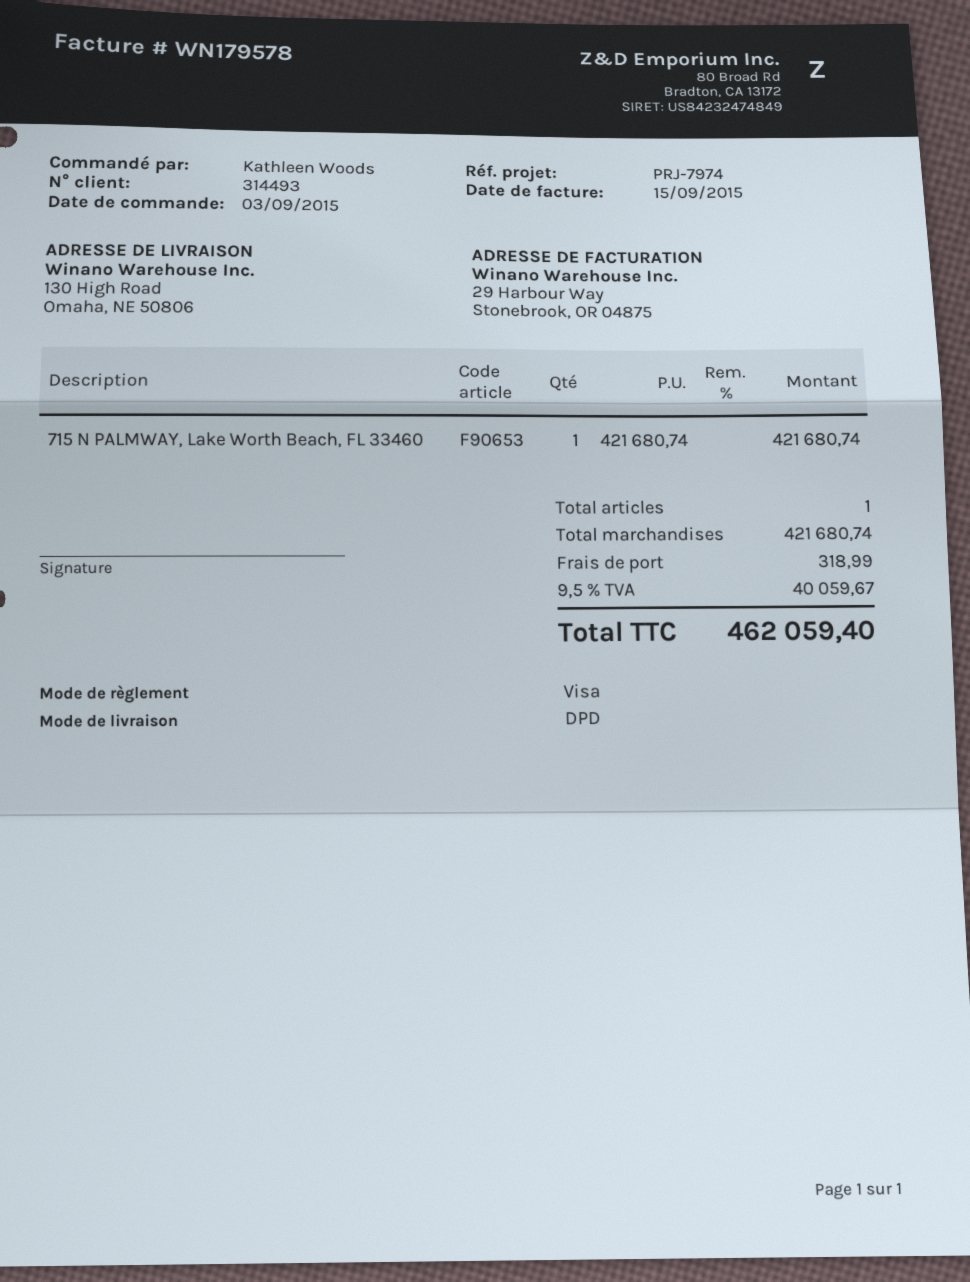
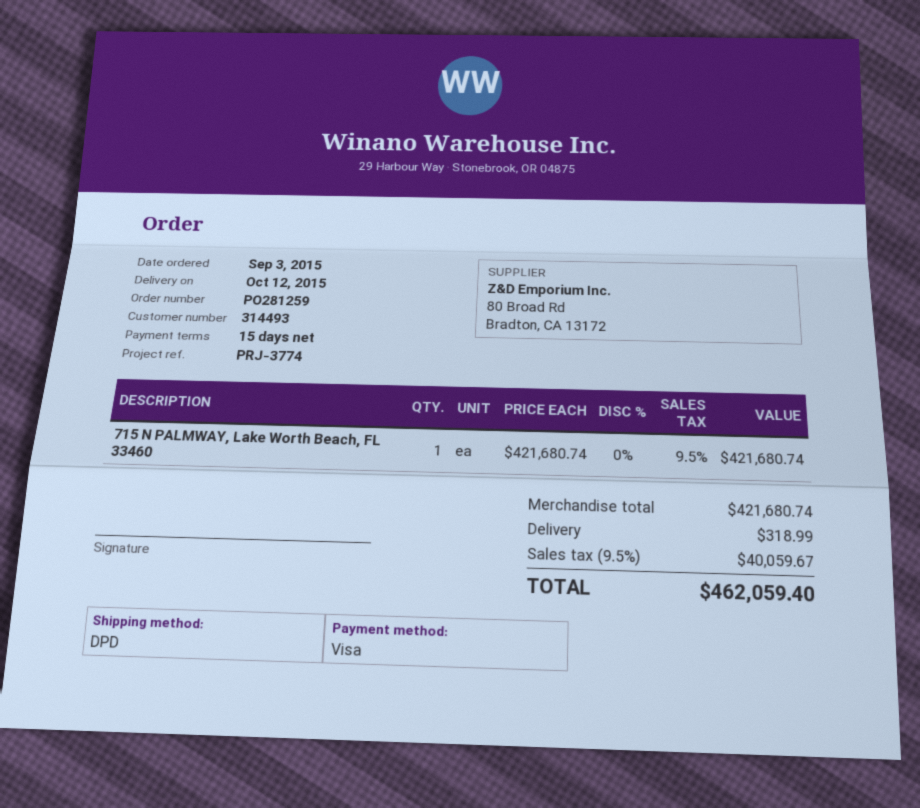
reference: PRJ-7974 -> PRJ-3774

